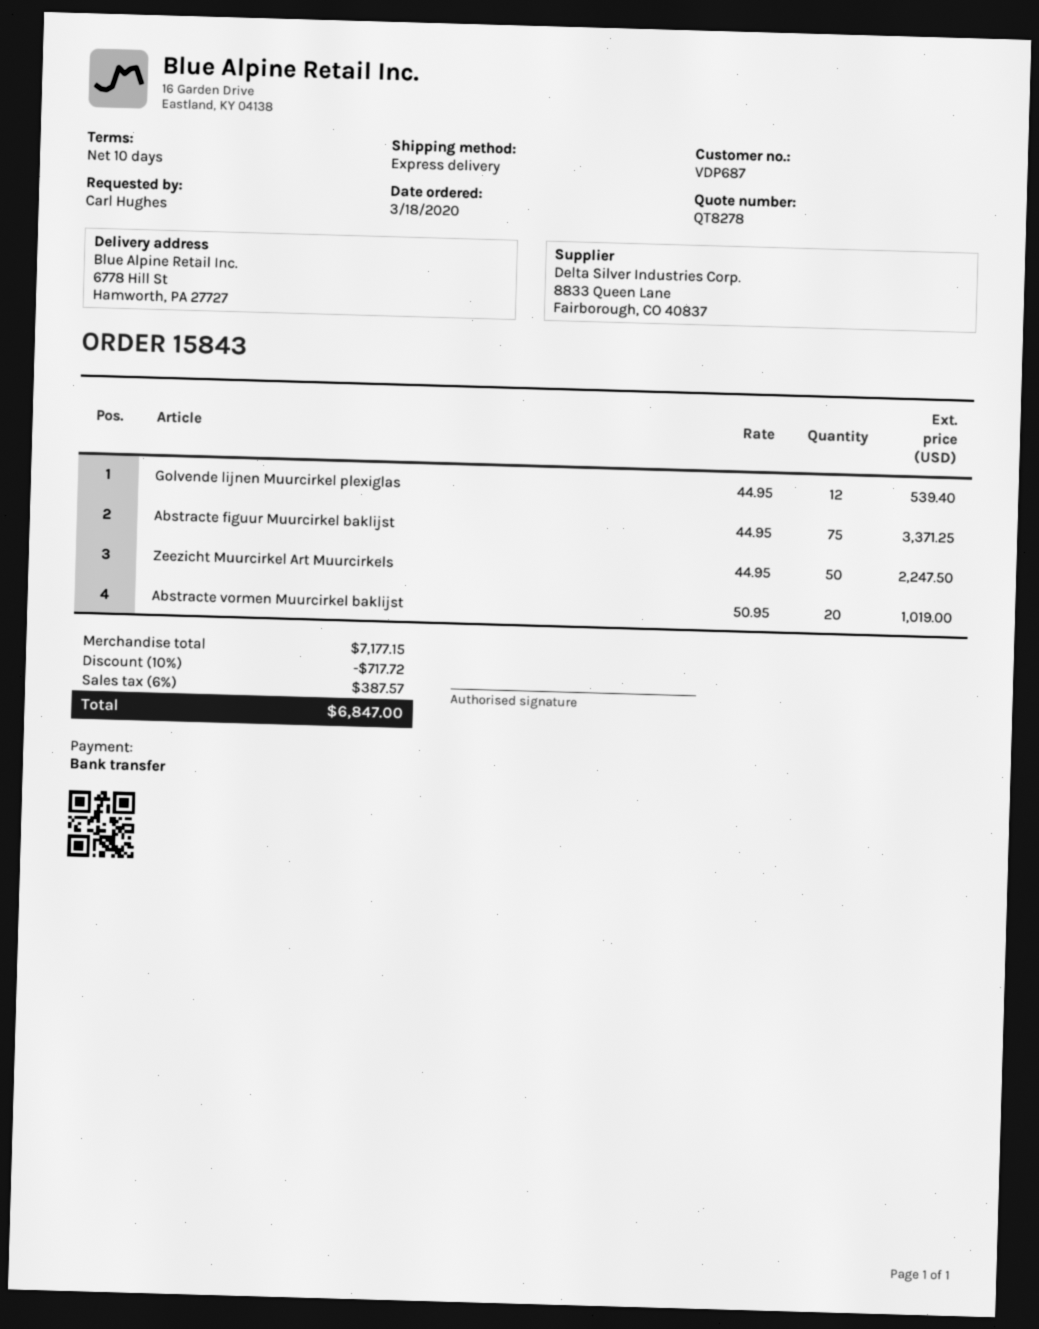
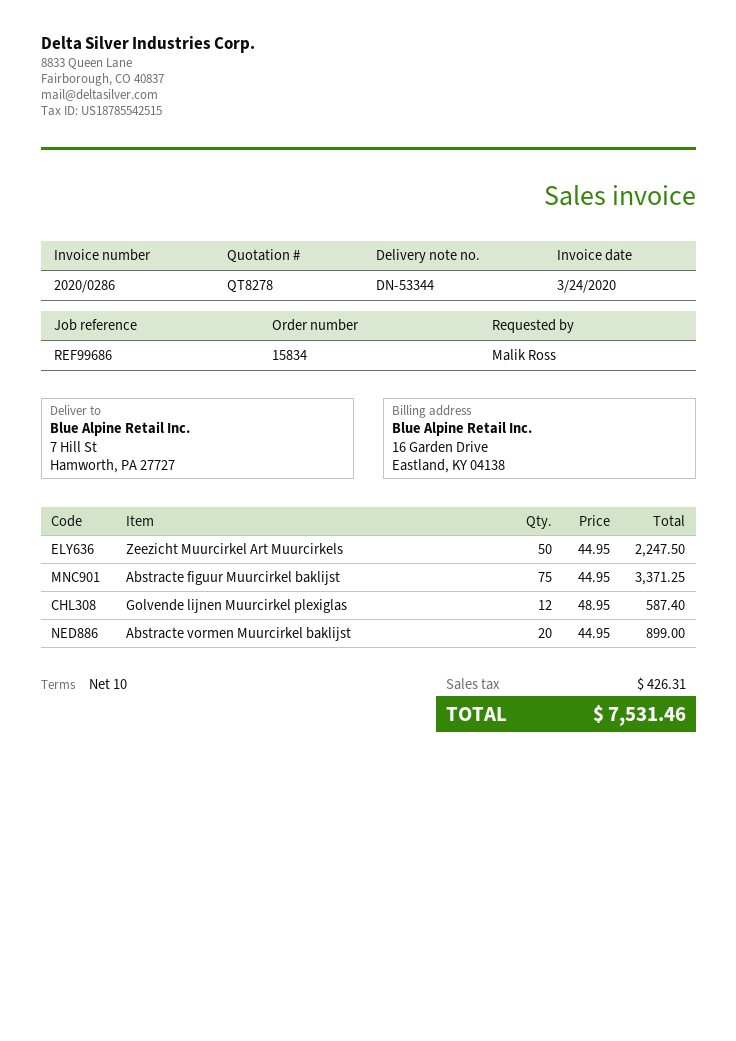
order number: 15843 -> 15834
ordered by: Carl Hughes -> Malik Ross
ship to: 6778 Hill St, Hamworth, PA 27727 -> 7 Hill St, Hamworth, PA 27727
Golvende lijnen Muurcirkel plexiglas: 12 x 44.95 = 539.40 -> 12 x 48.95 = 587.40
Abstracte vormen Muurcirkel baklijst: 20 x 50.95 = 1019.00 -> 20 x 44.95 = 899.00
discount: 10% = 717.72 -> none
tax: 387.57 -> 426.31
total: 6847.00 -> 7531.46

